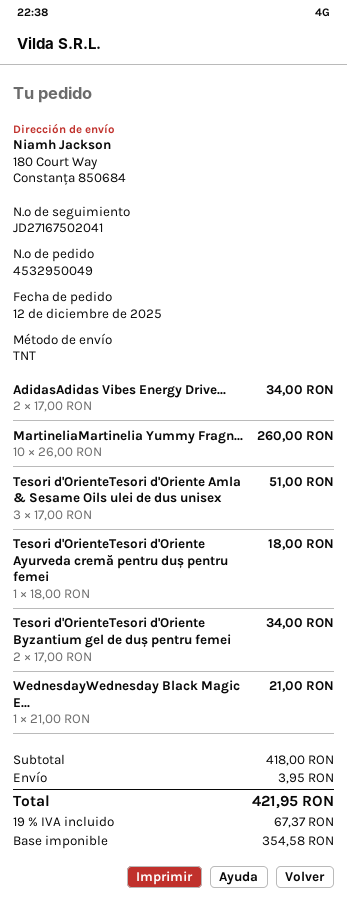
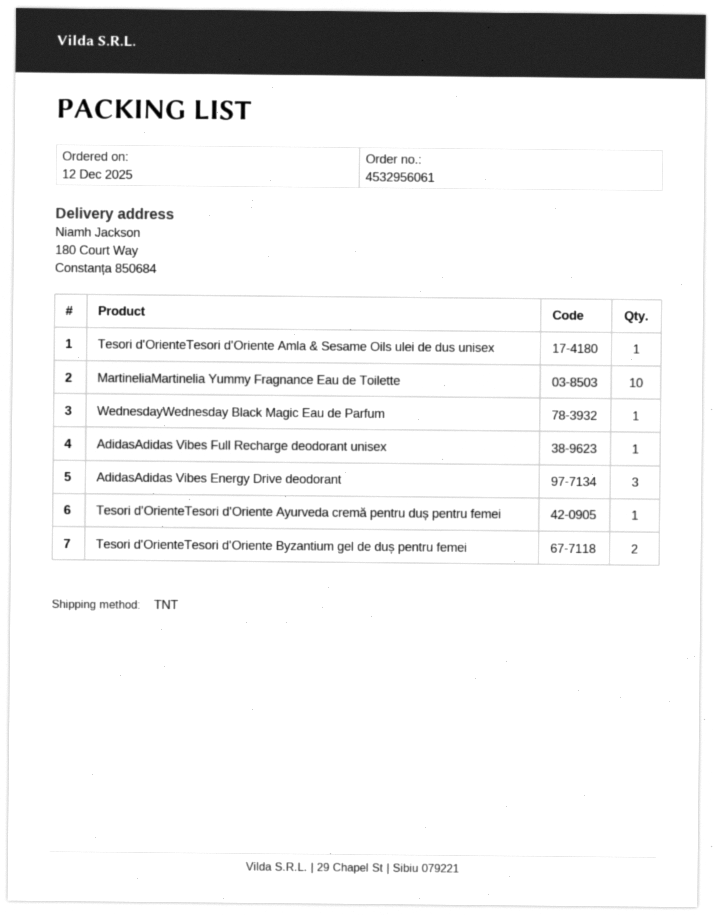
order number: 4532950049 -> 4532956061
AdidasAdidas Vibes Energy Drive...: 2 -> 3
Tesori d'OrienteTesori d'Oriente Amla & Sesame Oils ulei de dus unisex: 3 -> 1
AdidasAdidas Vibes Full Recharge deodorant unisex: none -> 1

